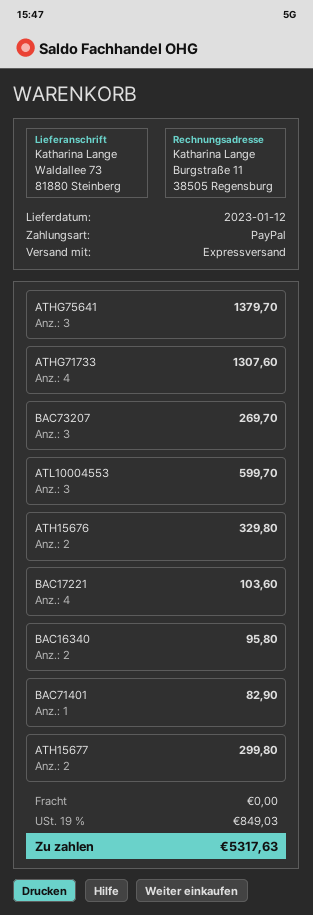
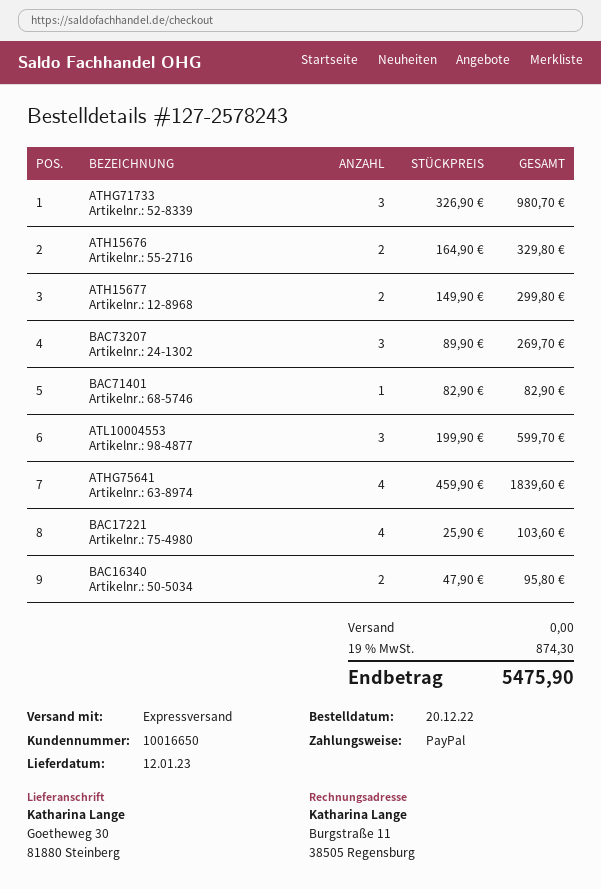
ship to: Waldallee 73, 81880 Steinberg -> Goetheweg 30, 81880 Steinberg
ATHG75641: 3 for 1379.70 -> 4 for 1839.60
ATHG71733: 4 for 1307.60 -> 3 for 980.70
tax: 19% = 849.03 -> 19% = 874.30
total: 5317.63 -> 5475.90

